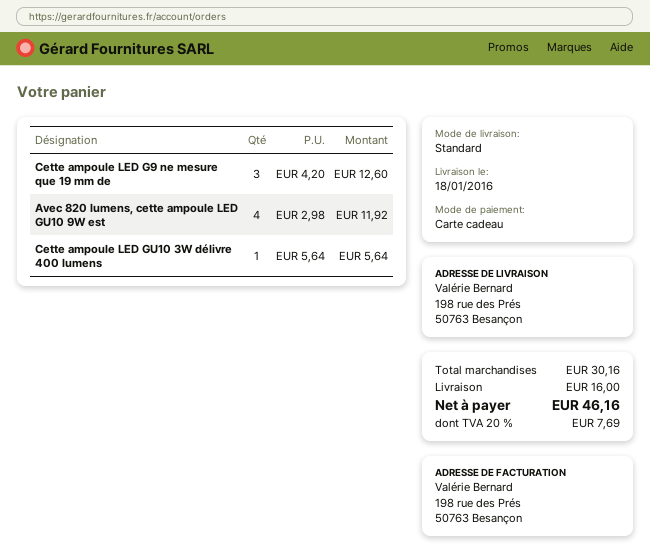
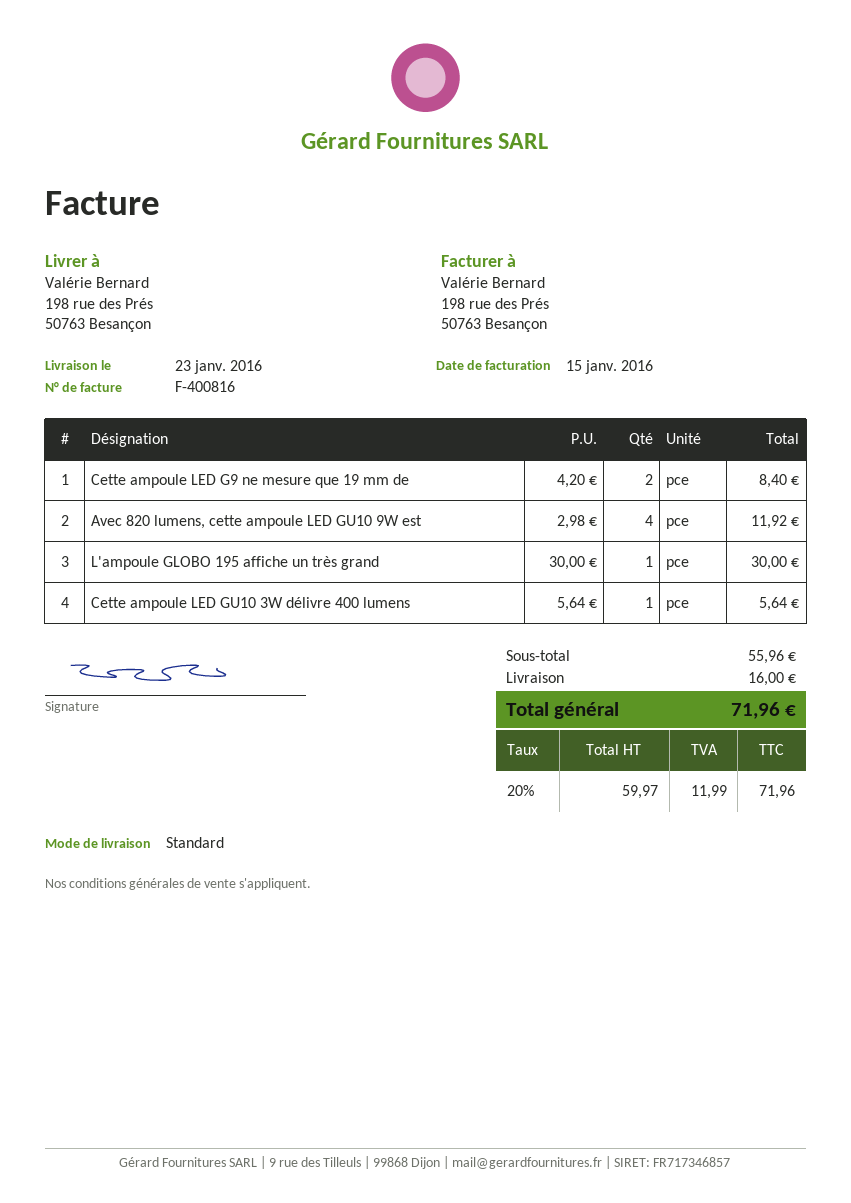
delivery date: 2016-01-18 -> 2016-01-23
Cette ampoule LED G9 ne mesure que 19 mm de: 3 x 4.20 = 12.60 -> 2 x 4.20 = 8.40
L'ampoule GLOBO 195 affiche un très grand: none -> 1 x 30.00 = 30.00
subtotal: 30.16 -> 55.96
tax: 20% = 7.69 -> 20% = 11.99
total: 46.16 -> 71.96

